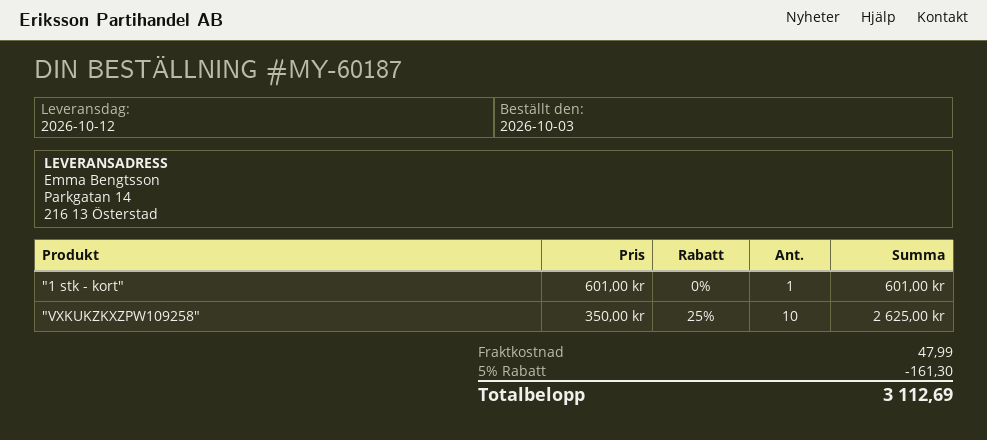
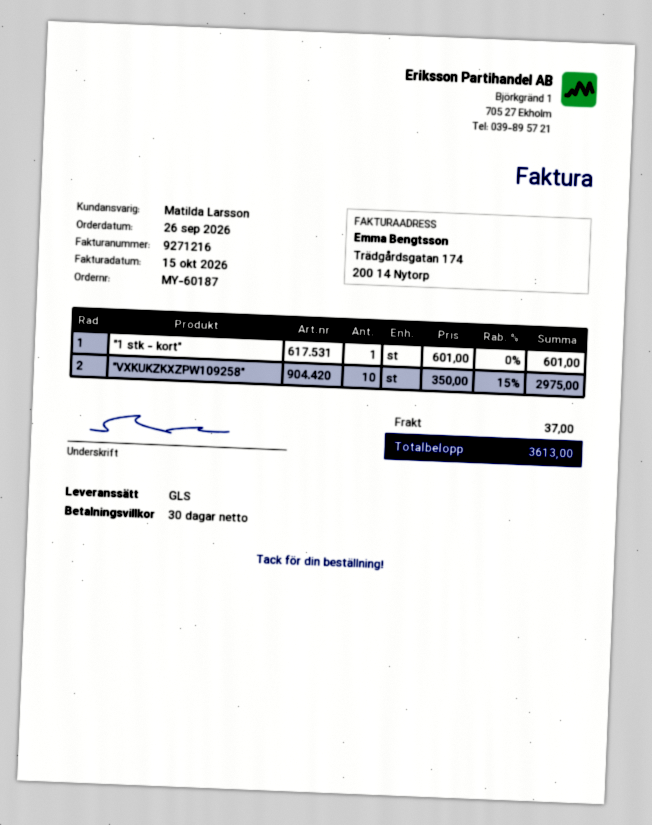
order date: 2026-10-03 -> 2026-09-26
"VXKUKZKXZPW109258": 10 x 350.00 - 25% = 2625.00 -> 10 x 350.00 - 15% = 2975.00
discount: 5% = 161.30 -> none
shipping: 47.99 -> 37.00
total: 3112.69 -> 3613.00

